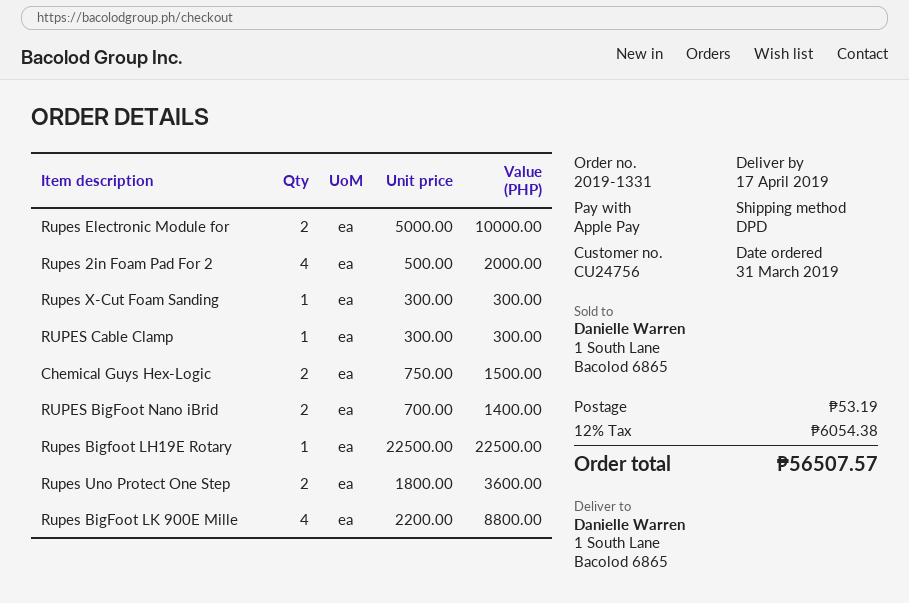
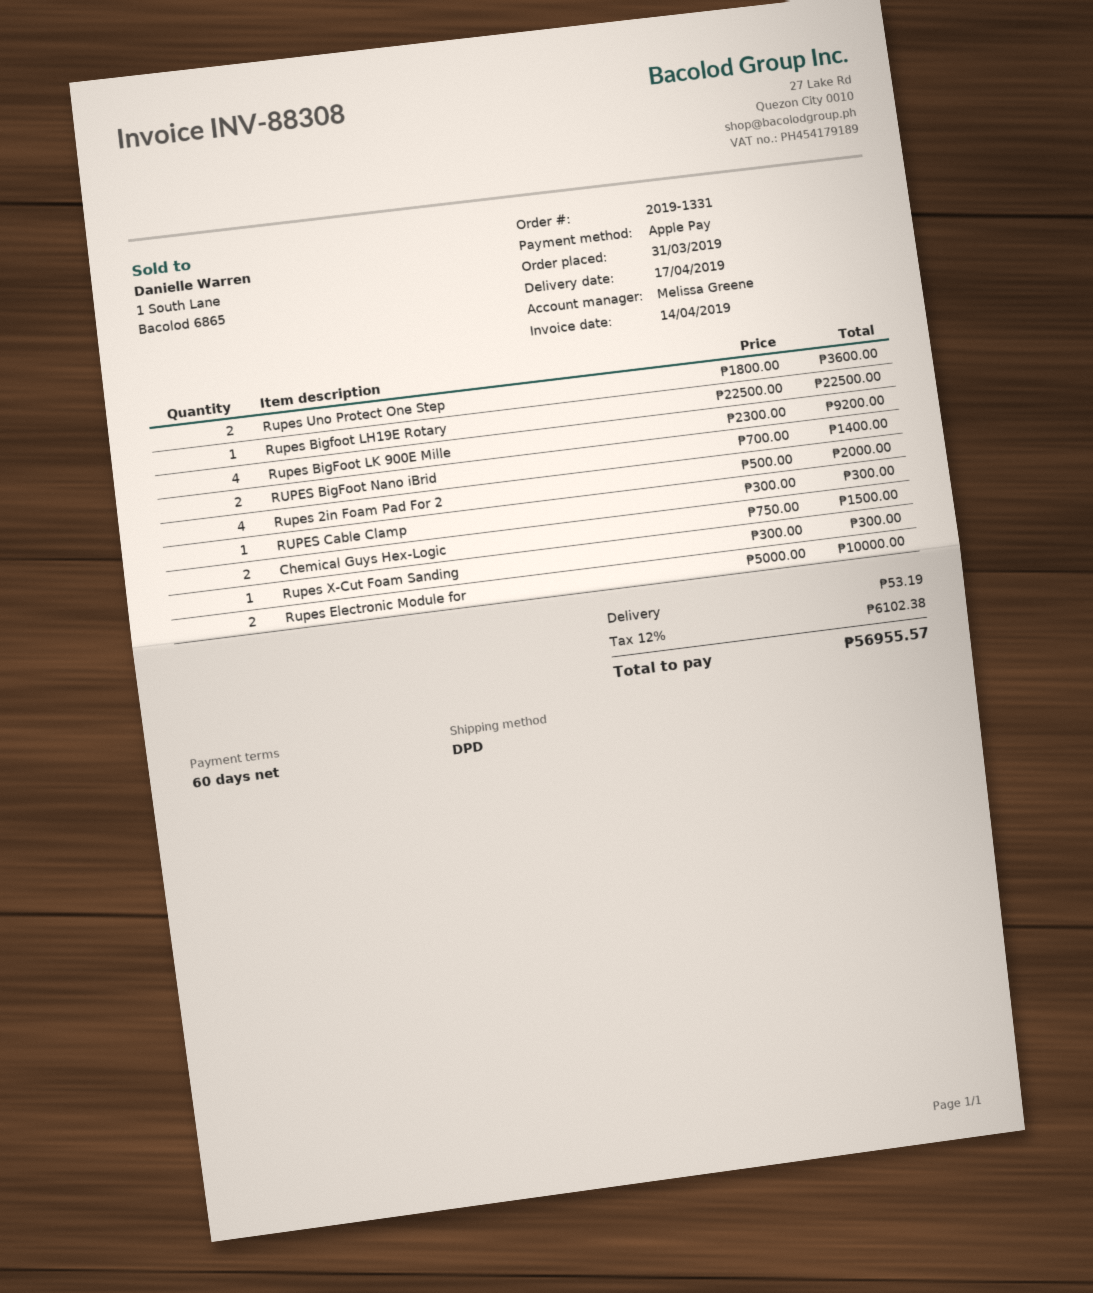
Rupes BigFoot LK 900E Mille: 4 x 2200.00 = 8800.00 -> 4 x 2300.00 = 9200.00
tax: 12% = 6054.38 -> 12% = 6102.38
total: 56507.57 -> 56955.57

